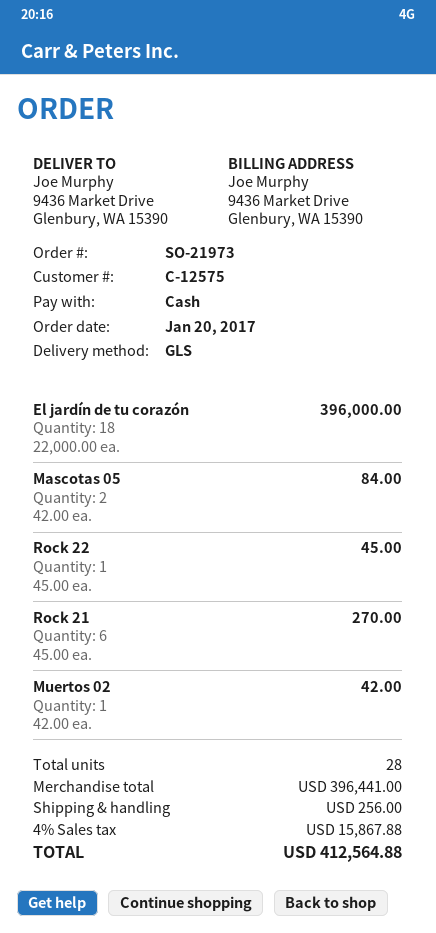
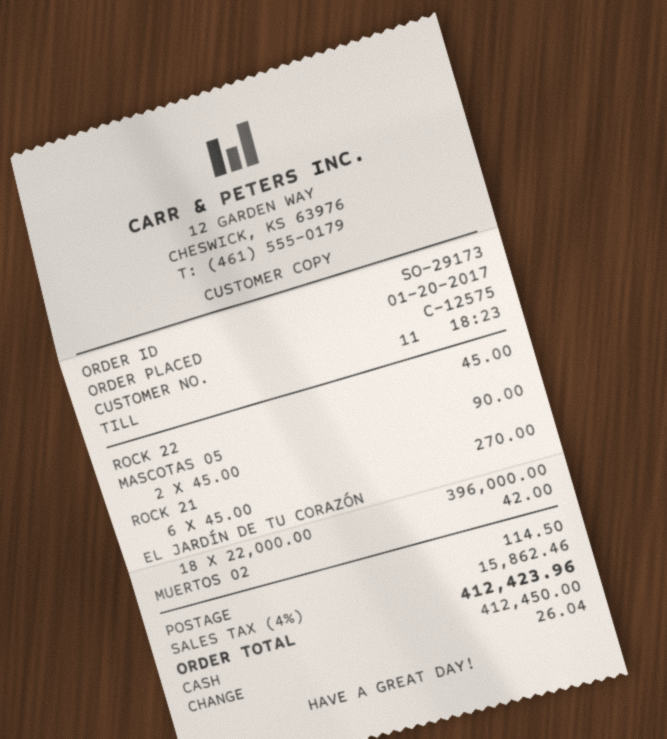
order number: SO-21973 -> SO-29173
Mascotas 05: 2 x 42.00 = 84.00 -> 2 x 45.00 = 90.00
shipping: 256.00 -> 114.50
tax: 4% = 15867.88 -> 4% = 15862.46
total: 412564.88 -> 412423.96

